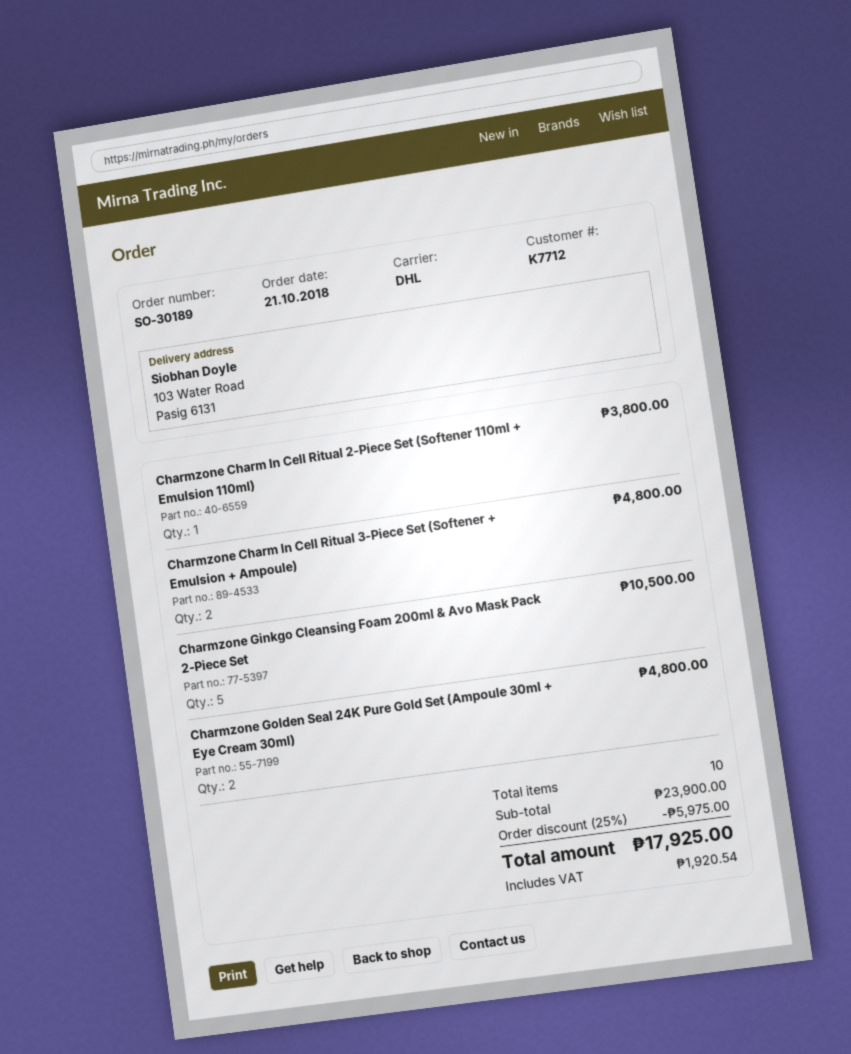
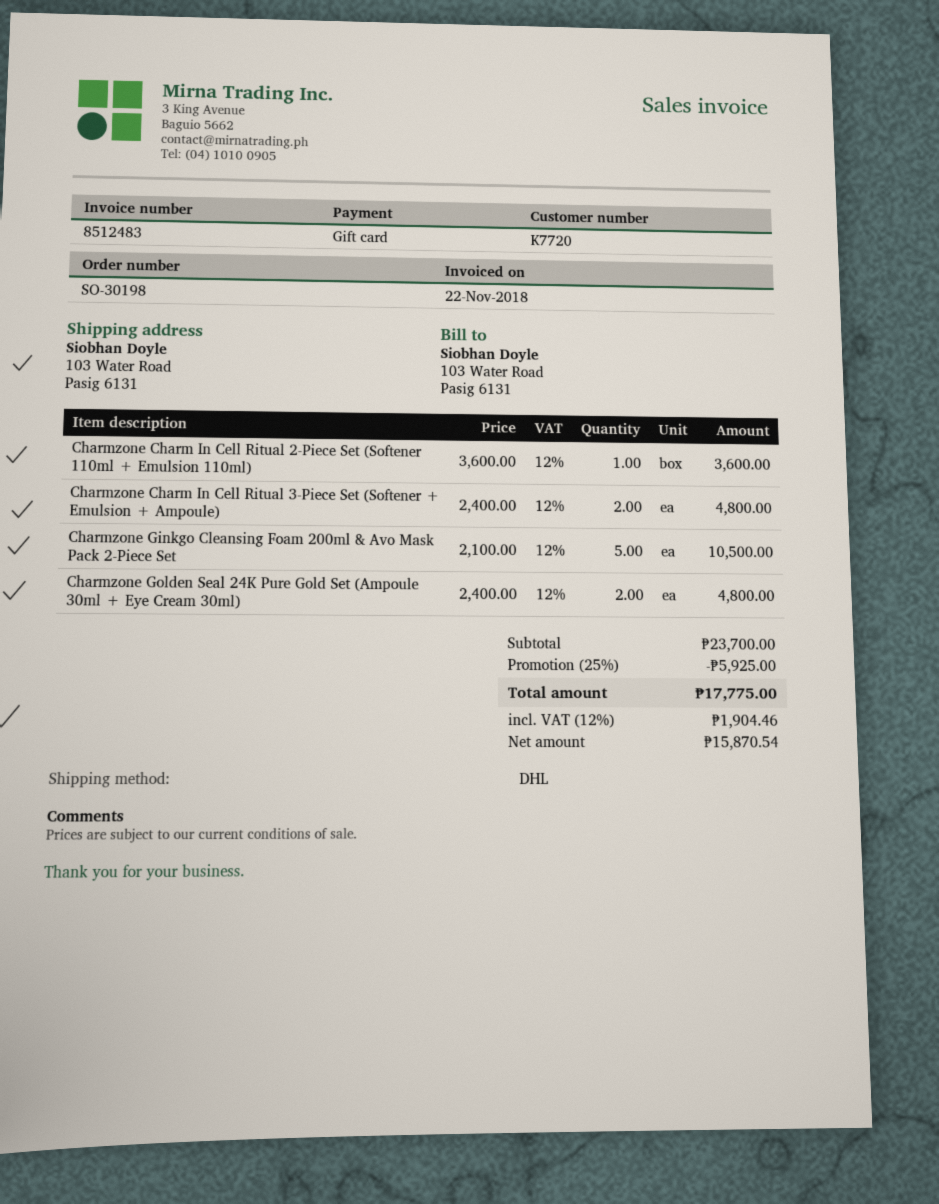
order number: SO-30189 -> SO-30198
customer number: K7712 -> K7720
Charmzone Charm In Cell Ritual 2-Piece Set (Softener 110ml + Emulsion 110ml): 1 for 3800.00 -> 1 for 3600.00
subtotal: 23900.00 -> 23700.00
discount: 25% = 5975.00 -> 25% = 5925.00
tax: 1920.54 -> 1904.46
total: 17925.00 -> 17775.00

